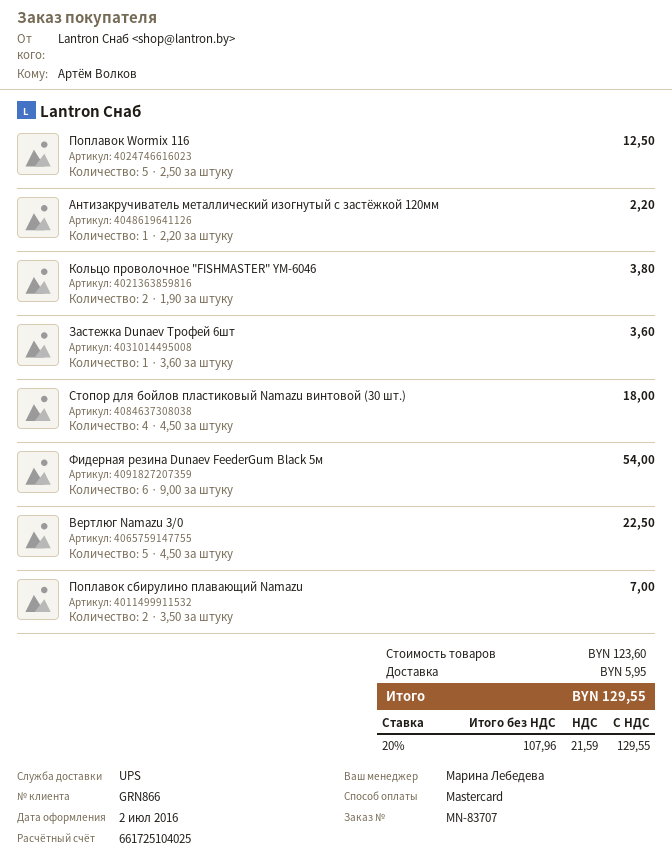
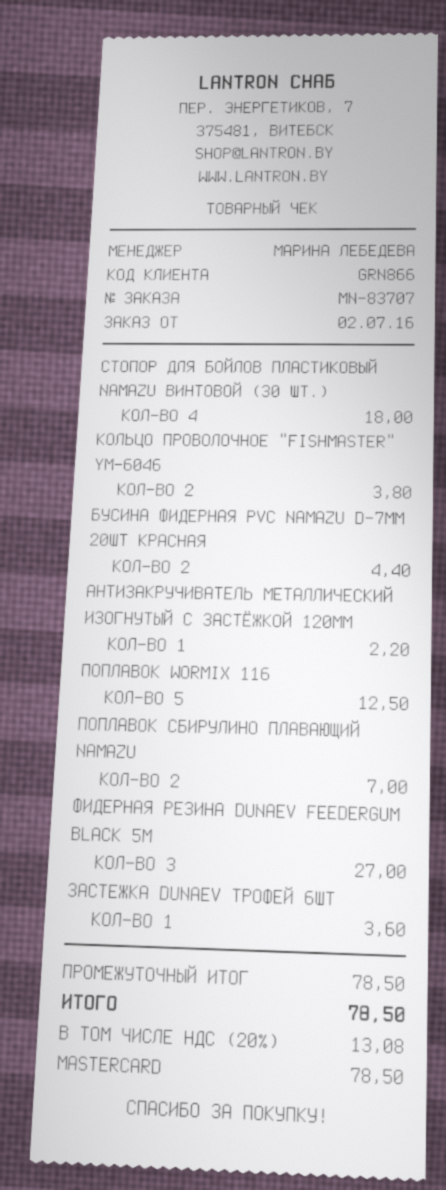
Фидерная резина Dunaev FeederGum Black 5м: 6 for 54.00 -> 3 for 27.00
Вертлюг Namazu 3/0: 5 for 22.50 -> none
БУСИНА ФИДЕРНАЯ PVC NAMAZU D-7ММ 20ШТ КРАСНАЯ: none -> 2 for 4.40
subtotal: 123.60 -> 78.50
shipping: 5.95 -> none
tax: 20% = 21.59 -> 20% = 13.08
total: 129.55 -> 78.50

